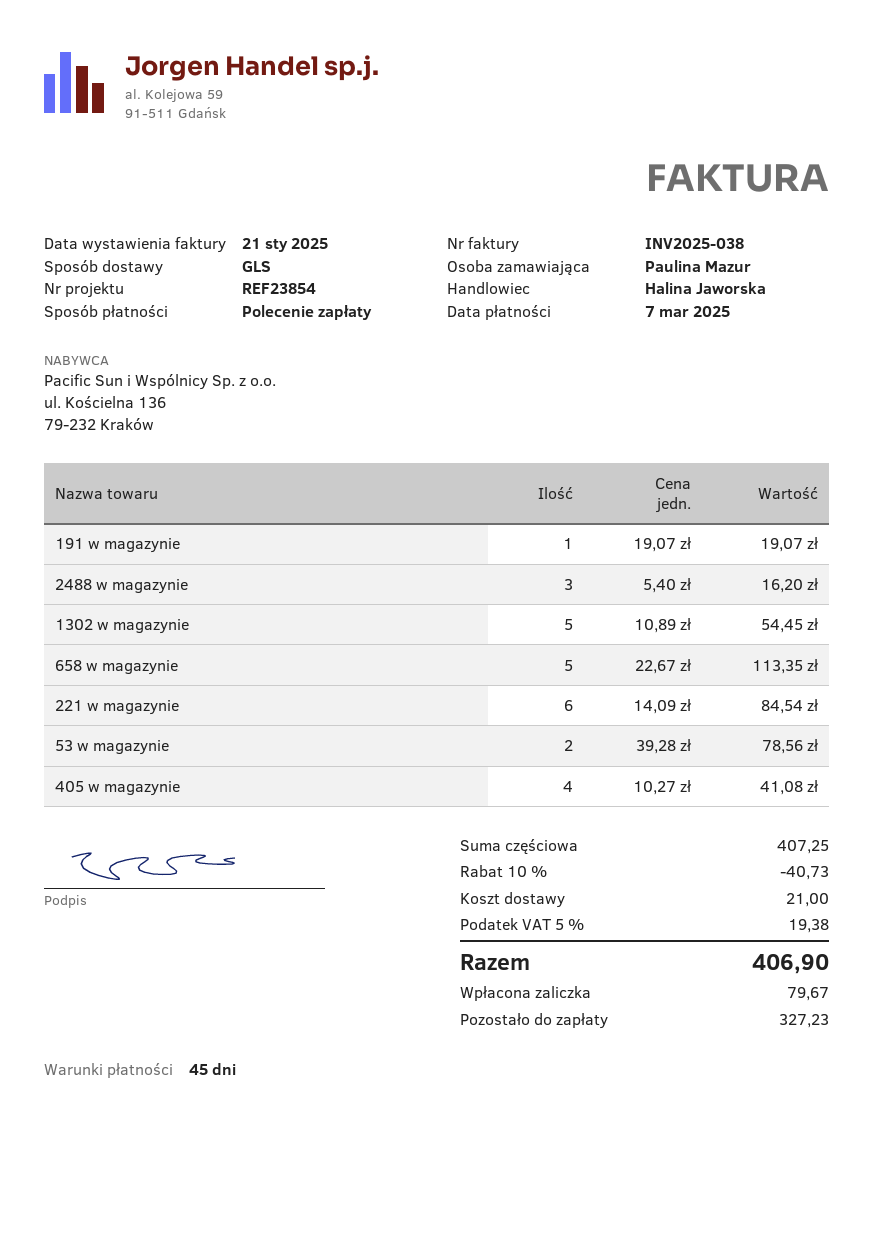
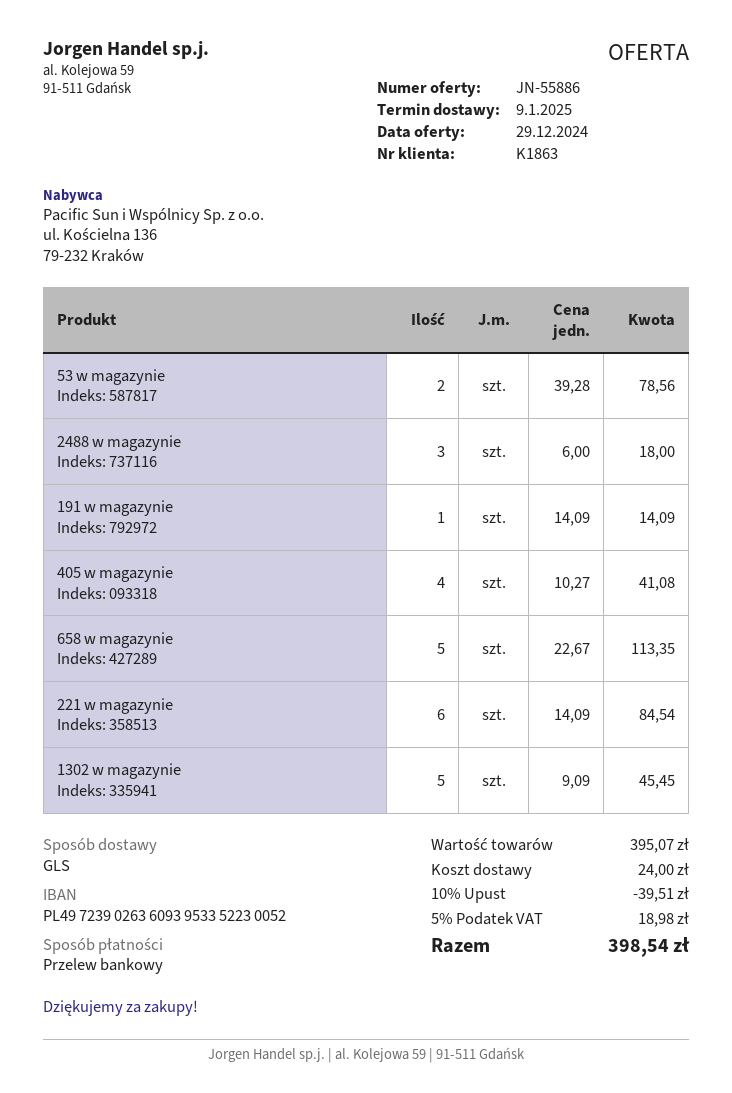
payment method: direct debit -> bank transfer
191 w magazynie: 1 x 19.07 = 19.07 -> 1 x 14.09 = 14.09
2488 w magazynie: 3 x 5.40 = 16.20 -> 3 x 6.00 = 18.00
1302 w magazynie: 5 x 10.89 = 54.45 -> 5 x 9.09 = 45.45
subtotal: 407.25 -> 395.07
discount: 10% = 40.73 -> 10% = 39.51
shipping: 21.00 -> 24.00
tax: 5% = 19.38 -> 5% = 18.98
total: 406.90 -> 398.54

